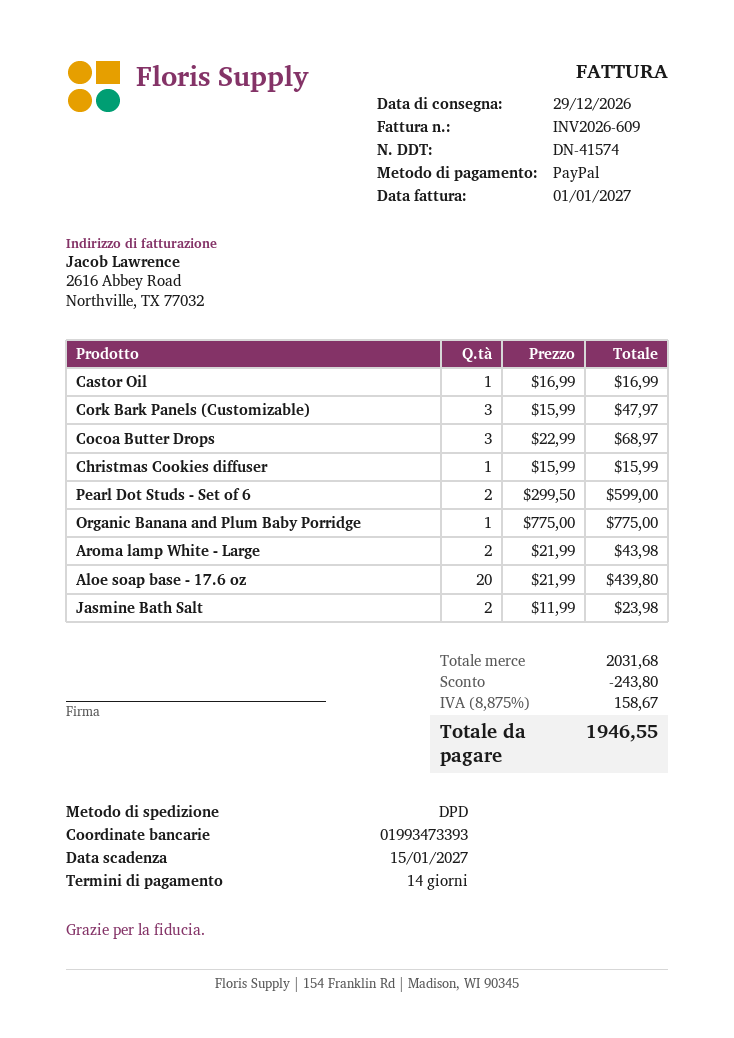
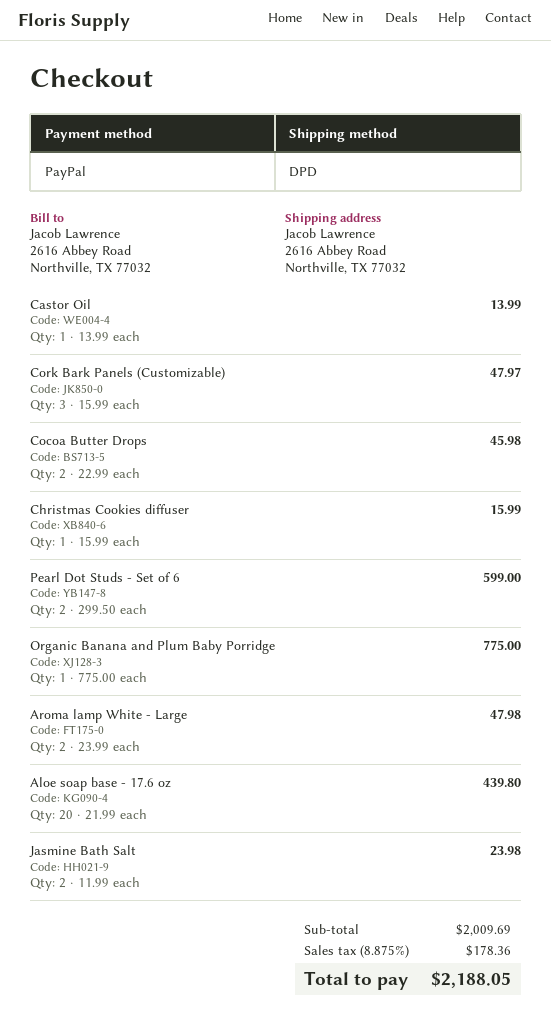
Castor Oil: 1 x 16.99 = 16.99 -> 1 x 13.99 = 13.99
Cocoa Butter Drops: 3 x 22.99 = 68.97 -> 2 x 22.99 = 45.98
Aroma lamp White - Large: 2 x 21.99 = 43.98 -> 2 x 23.99 = 47.98
subtotal: 2031.68 -> 2009.69
discount: 243.80 -> none
tax: 8.875% = 158.67 -> 8.875% = 178.36
total: 1946.55 -> 2188.05

